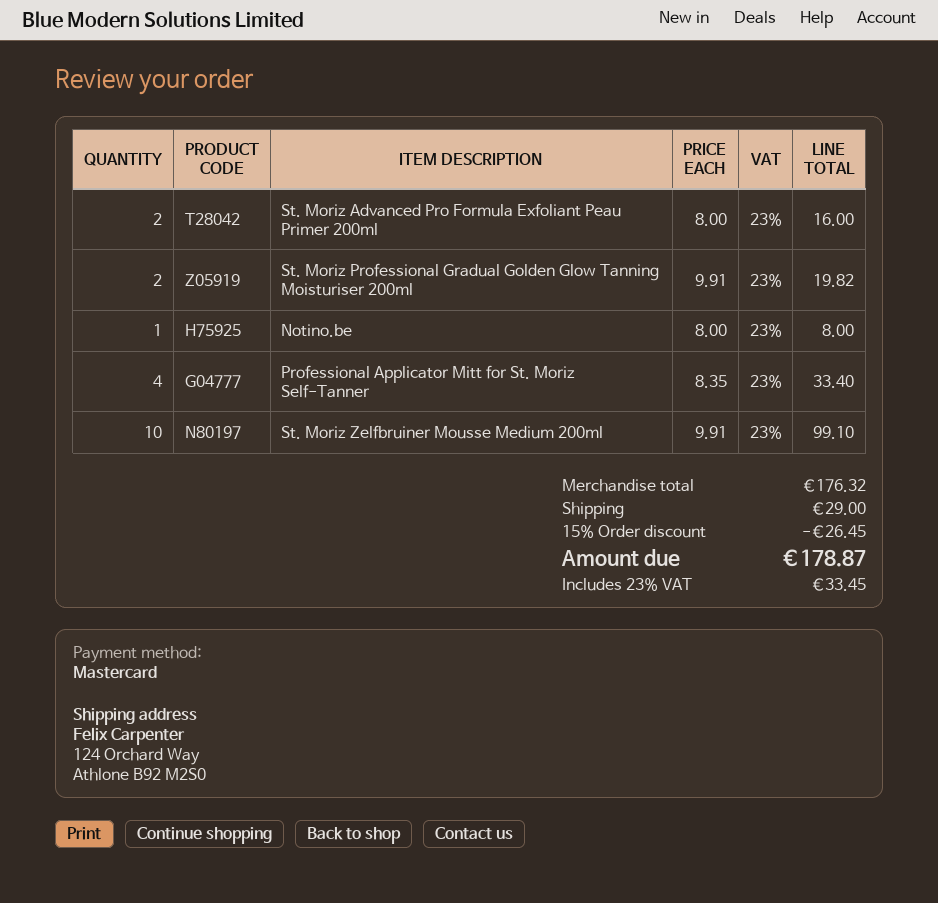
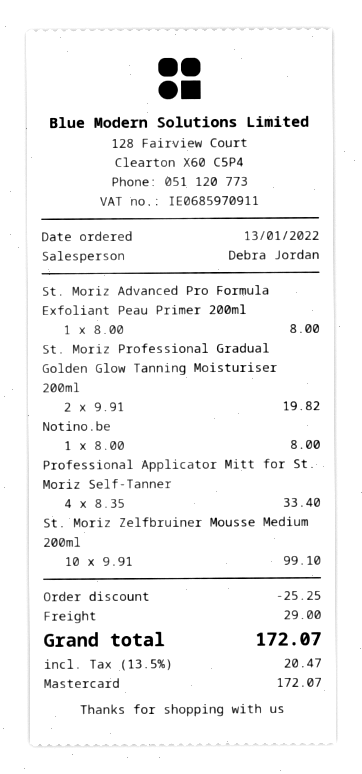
St. Moriz Advanced Pro Formula Exfoliant Peau Primer 200ml: 2 x 8.00 = 16.00 -> 1 x 8.00 = 8.00
discount: 26.45 -> 25.25
tax: 23% = 33.45 -> 13.5% = 20.47
total: 178.87 -> 172.07

